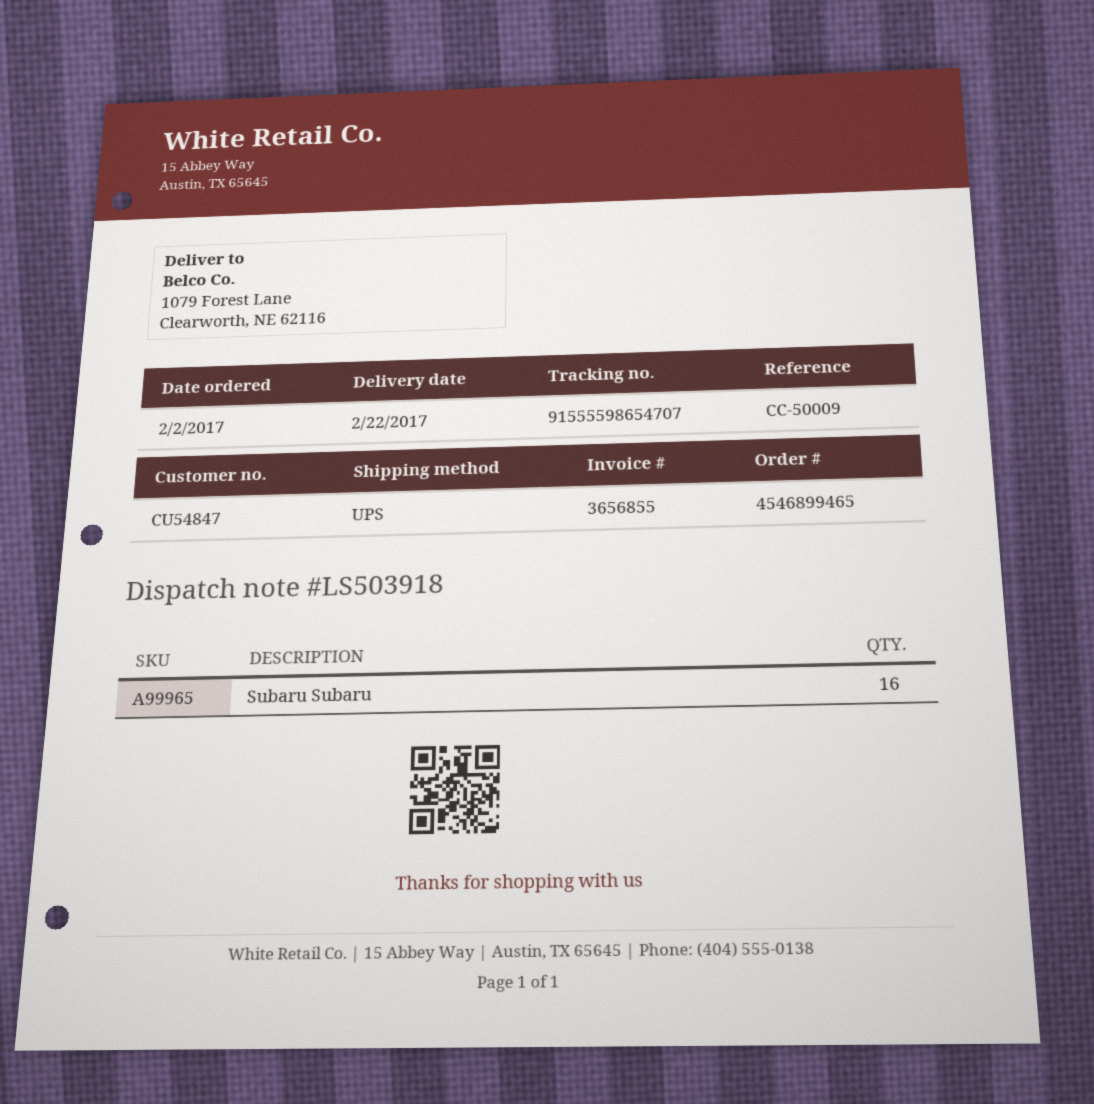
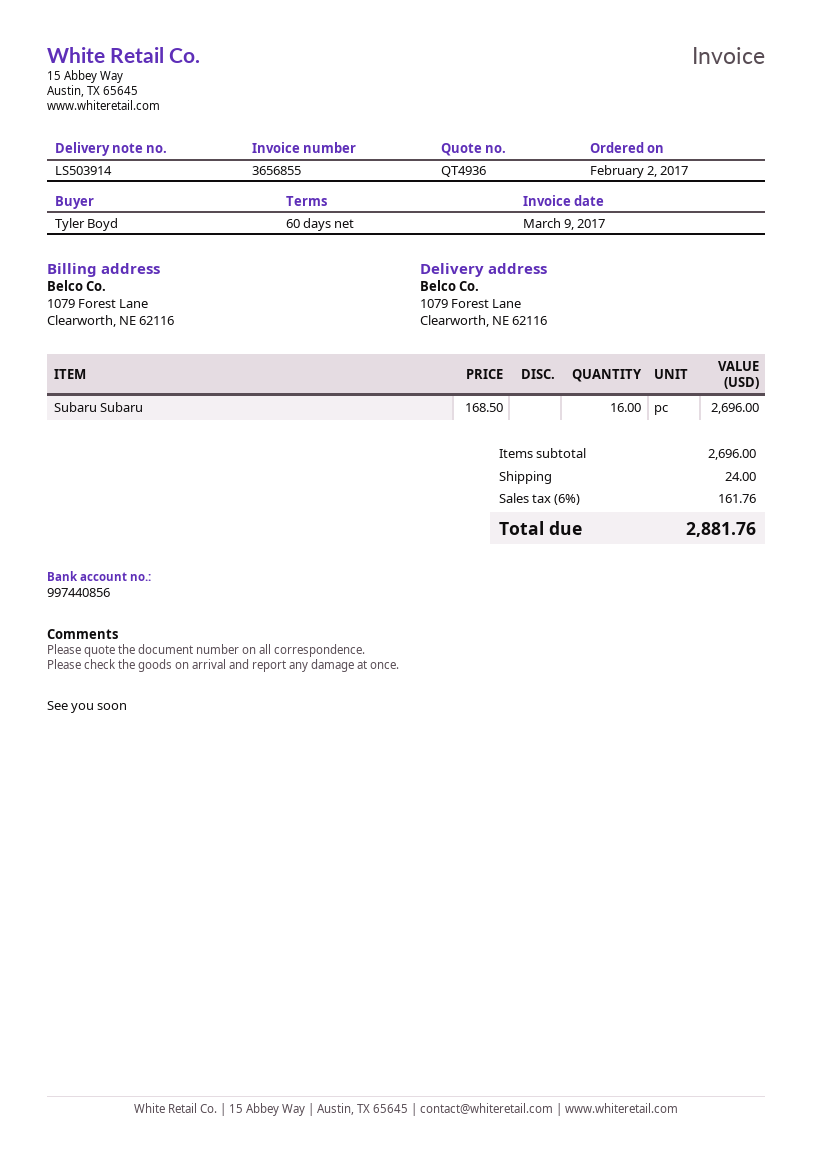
delivery note number: LS503918 -> LS503914

